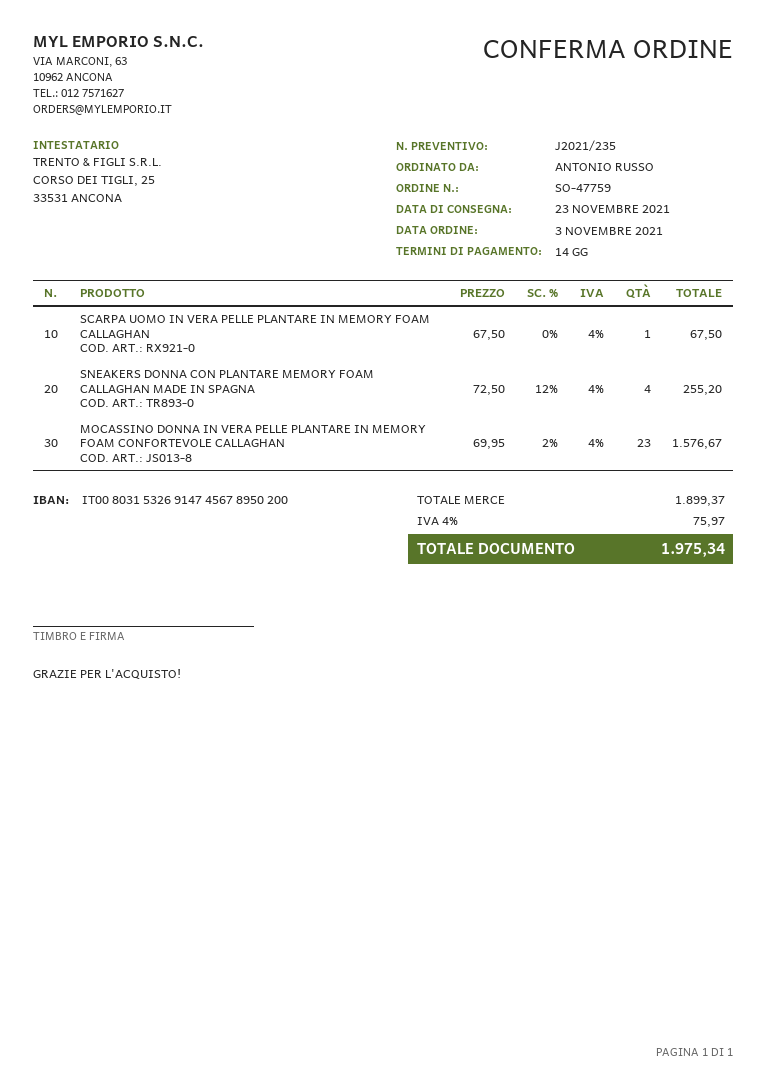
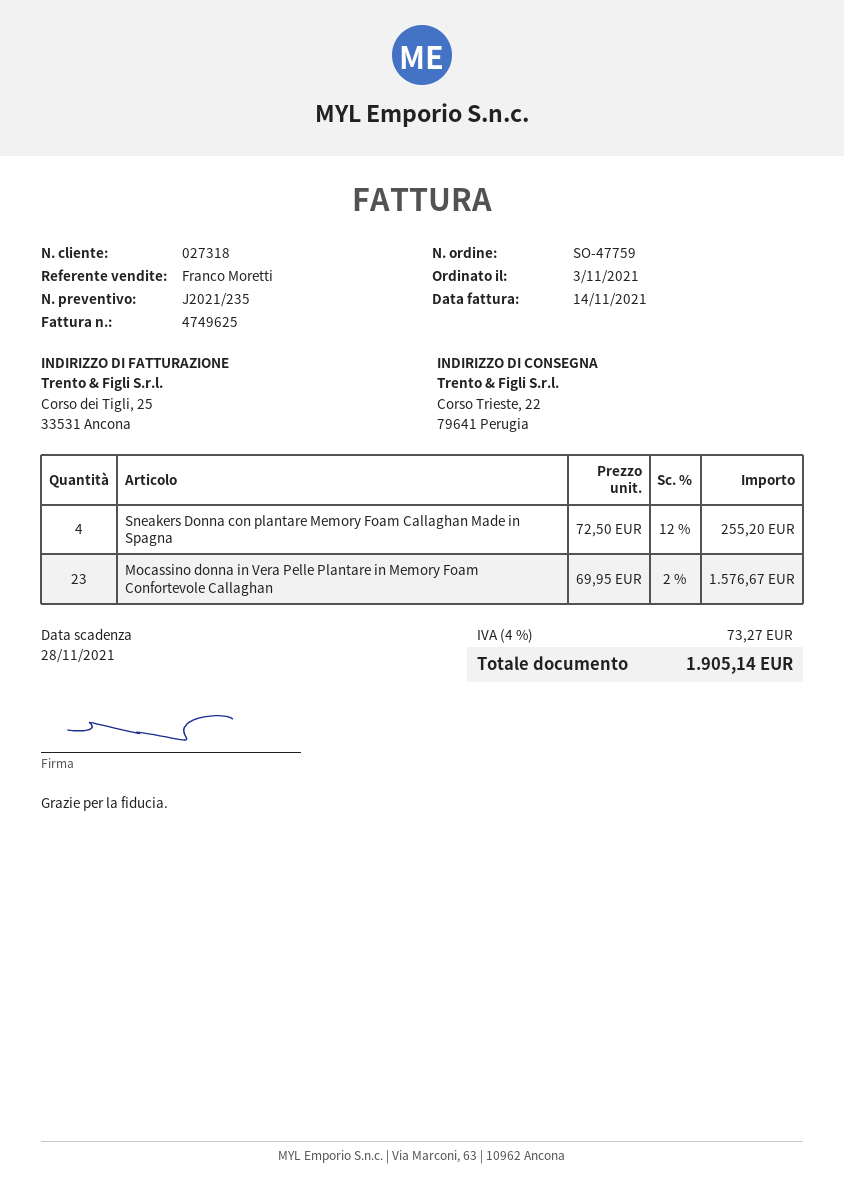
SCARPA UOMO IN VERA PELLE PLANTARE IN MEMORY FOAM CALLAGHAN: 1 x 67.50 = 67.50 -> none
tax: 4% = 75.97 -> 4% = 73.27
total: 1975.34 -> 1905.14

